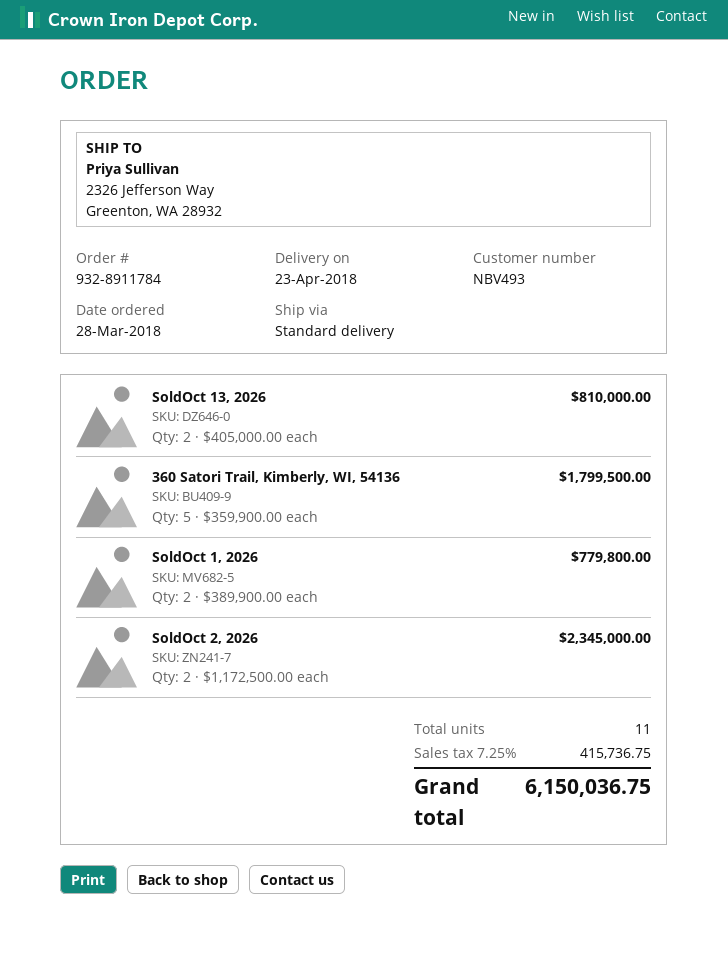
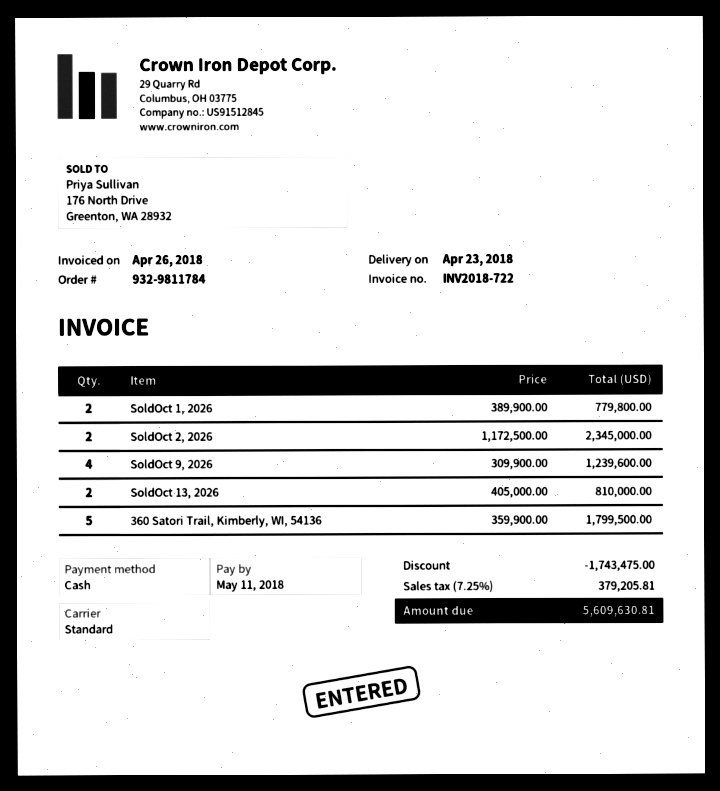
order number: 932-8911784 -> 932-9811784
SoldOct 9, 2026: none -> 4 x 309900.00 = 1239600.00
discount: none -> 1743475.00
tax: 7.25% = 415736.75 -> 7.25% = 379205.81
total: 6150036.75 -> 5609630.81

